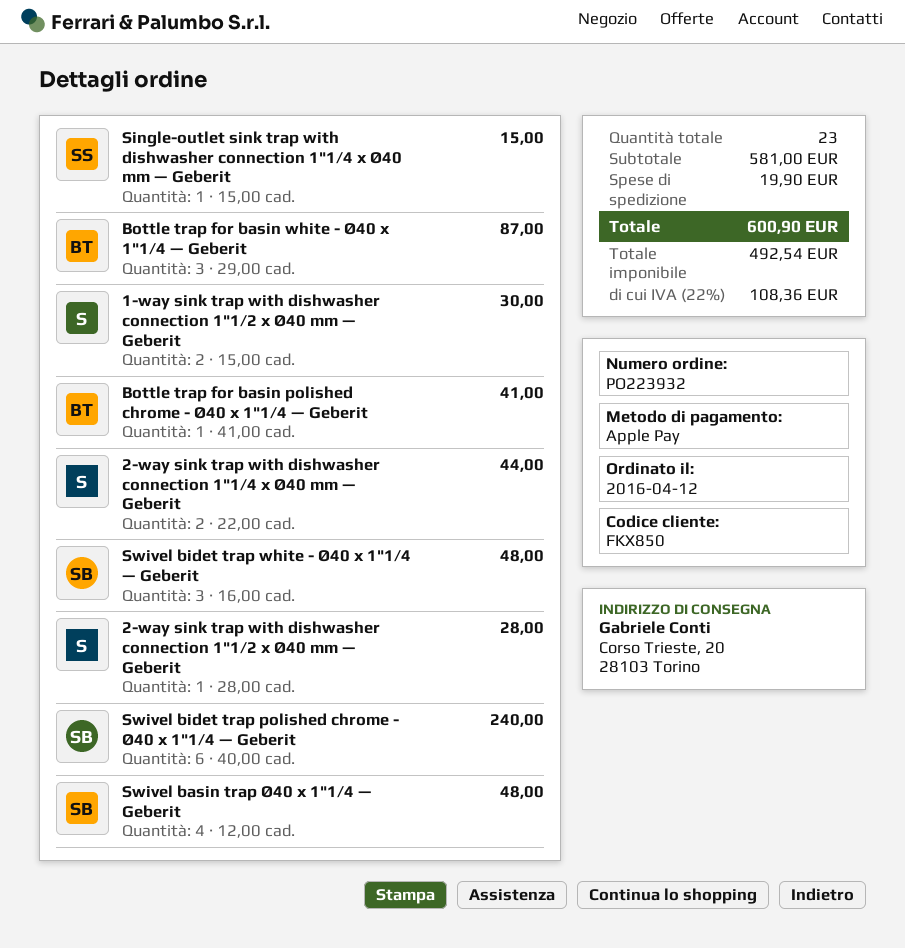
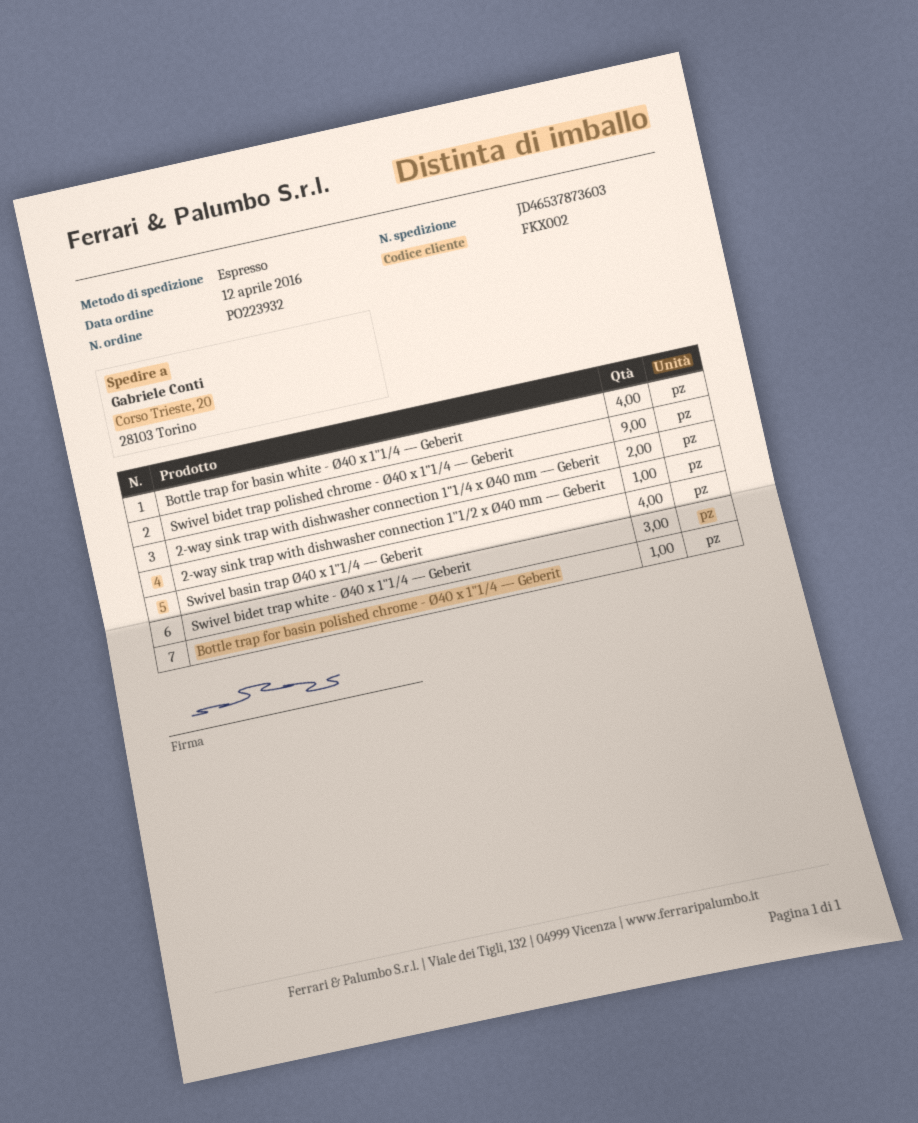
customer number: FKX850 -> FKX002
Single-outlet sink trap with dishwasher connection 1"1/4 x Ø40 mm — Geberit: 1 -> none
Bottle trap for basin white - Ø40 x 1"1/4 — Geberit: 3 -> 4
1-way sink trap with dishwasher connection 1"1/2 x Ø40 mm — Geberit: 2 -> none
Swivel bidet trap polished chrome - Ø40 x 1"1/4 — Geberit: 6 -> 9

